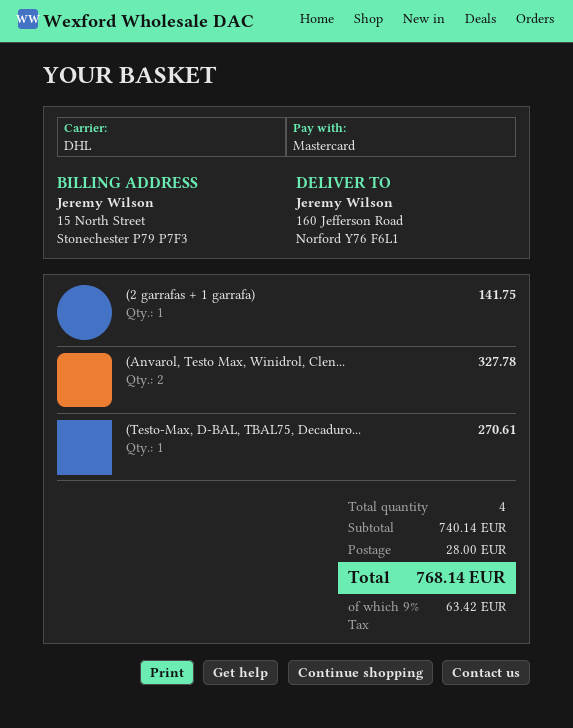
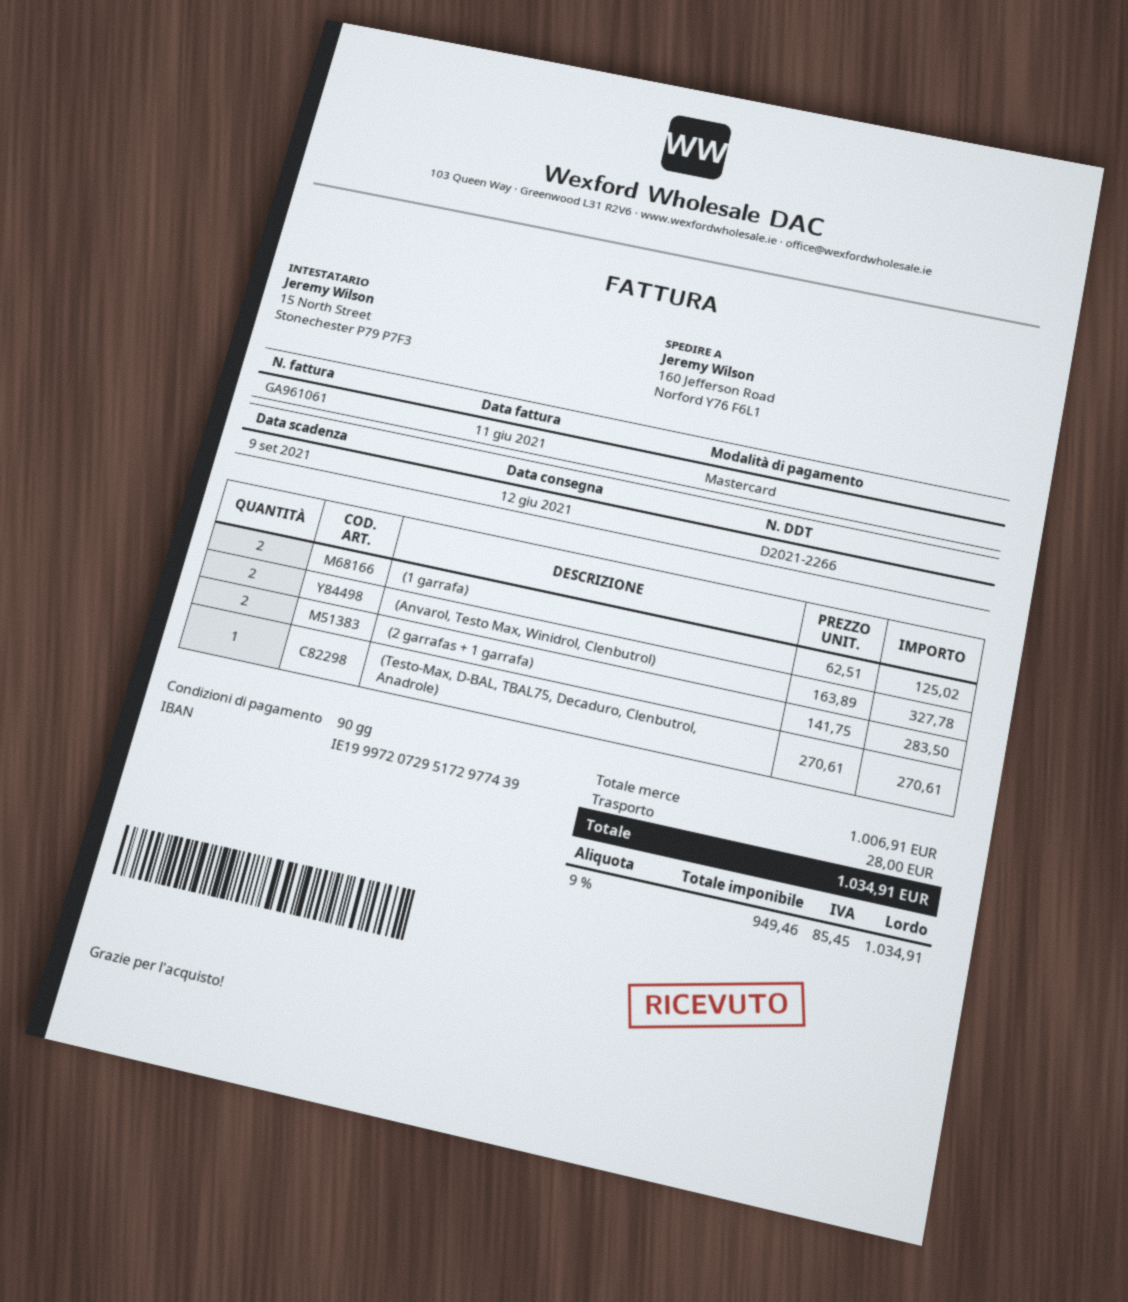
(2 garrafas + 1 garrafa): 1 for 141.75 -> 2 for 283.50
(1 garrafa): none -> 2 for 125.02
subtotal: 740.14 -> 1006.91
tax: 9% = 63.42 -> 9% = 85.45
total: 768.14 -> 1034.91

